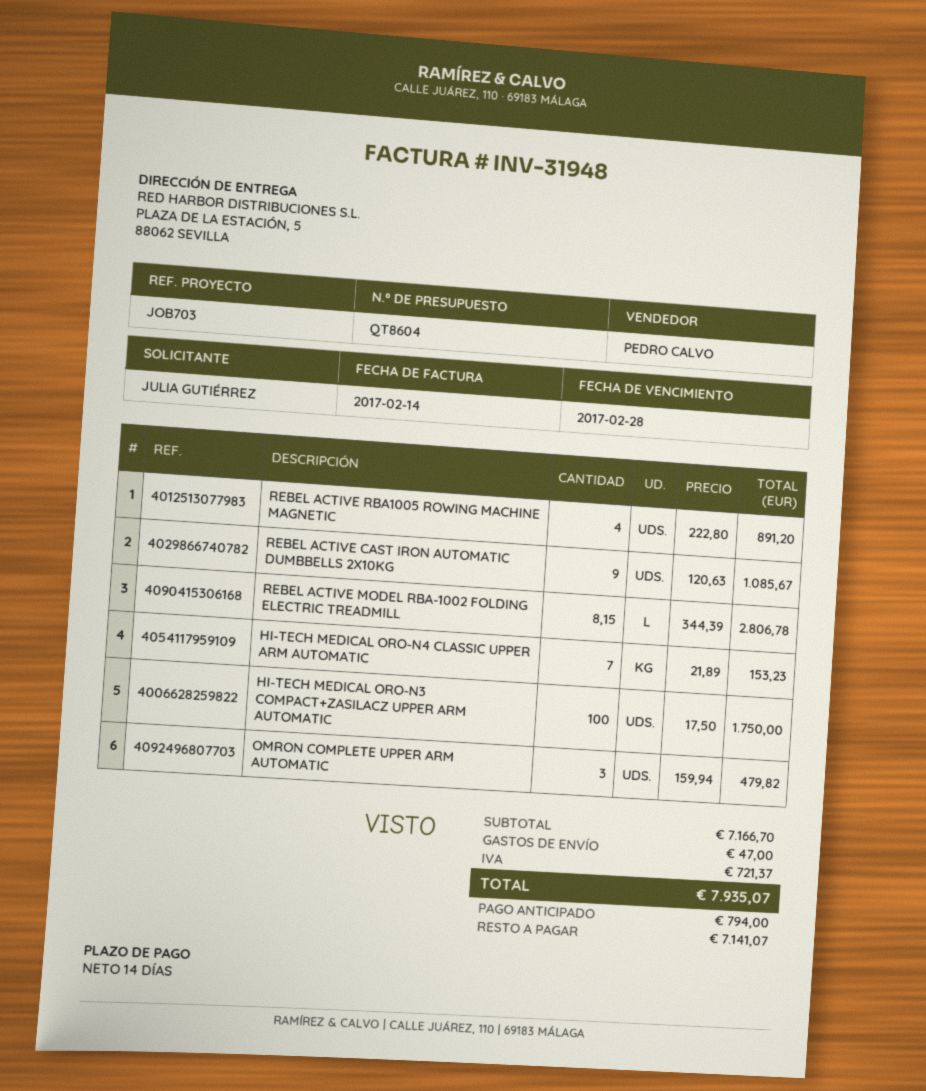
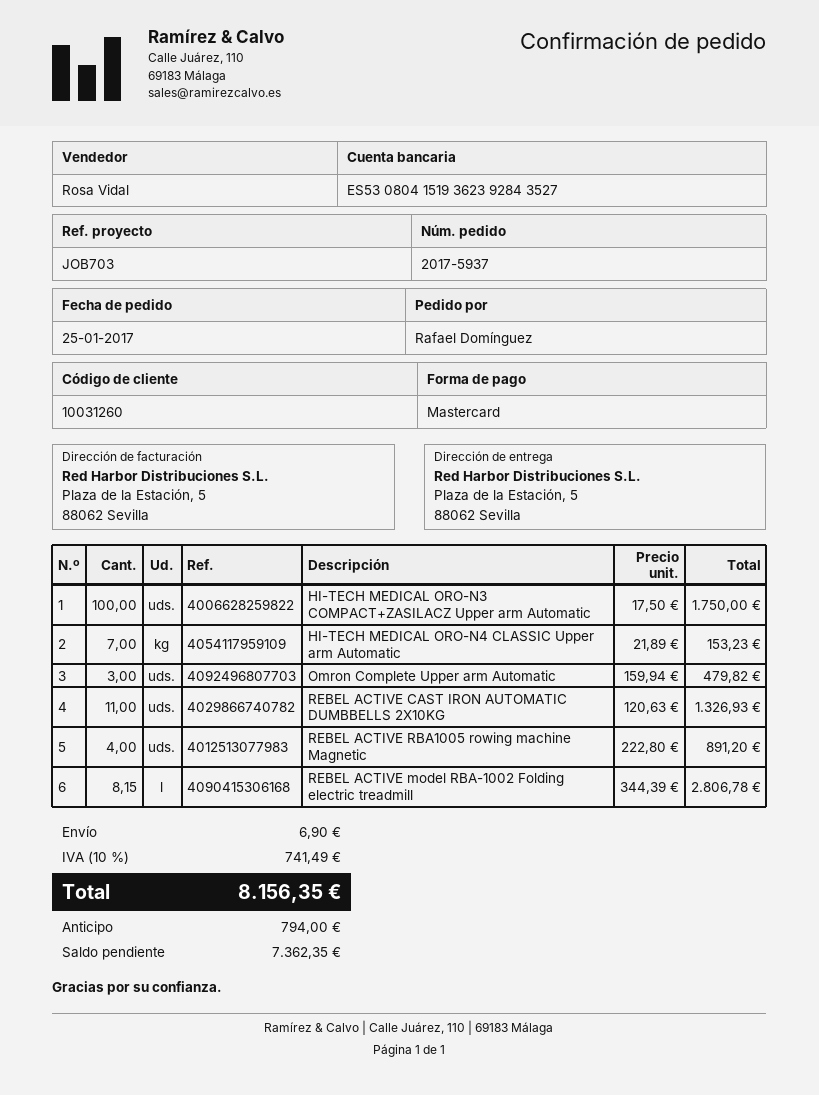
ordered by: JULIA GUTIÉRREZ -> Rafael Domínguez
sales rep: PEDRO CALVO -> Rosa Vidal
REBEL ACTIVE CAST IRON AUTOMATIC DUMBBELLS 2X10KG: 9 x 120.63 = 1085.67 -> 11 x 120.63 = 1326.93
shipping: 47.00 -> 6.90
tax: 721.37 -> 741.49
total: 7935.07 -> 8156.35
balance: 7141.07 -> 7362.35

